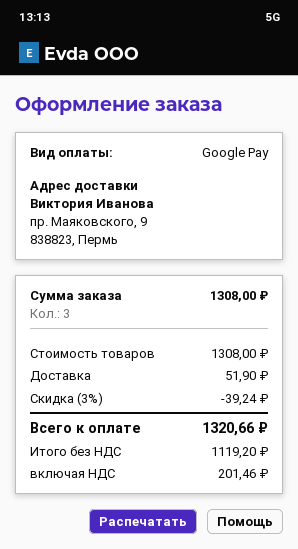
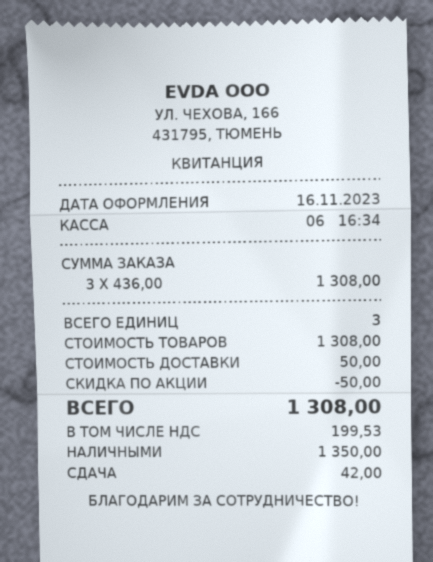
payment method: Google Pay -> cash
discount: 39.24 -> 50.00
shipping: 51.90 -> 50.00
tax: 201.46 -> 199.53
total: 1320.66 -> 1308.00

